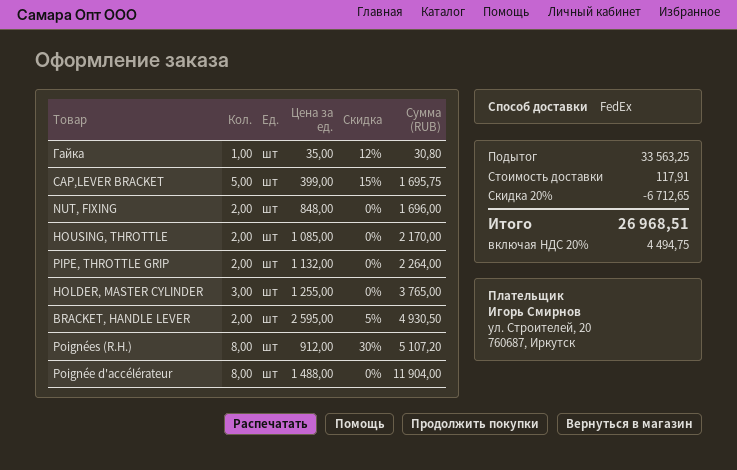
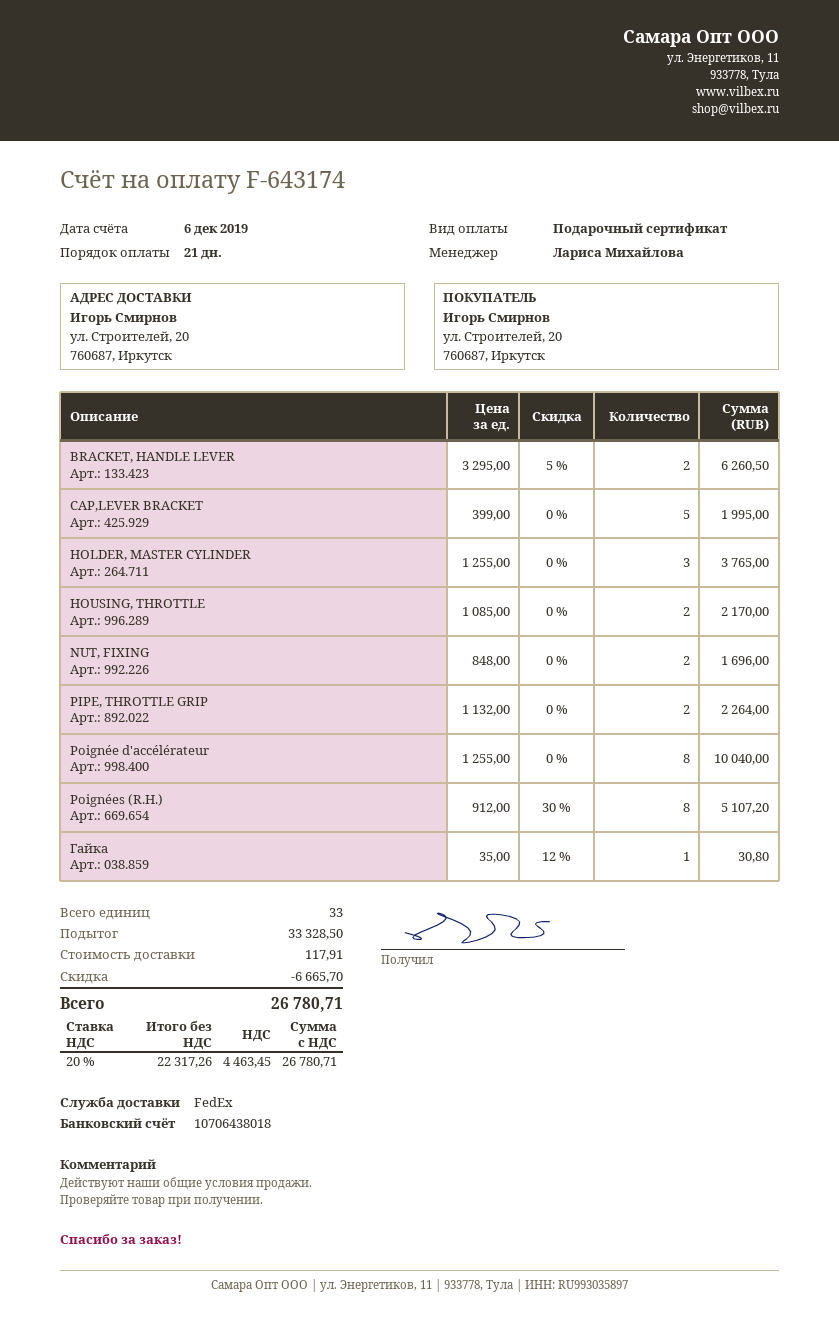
CAP,LEVER BRACKET: 5 x 399.00 - 15% = 1695.75 -> 5 x 399.00 = 1995.00
BRACKET, HANDLE LEVER: 2 x 2595.00 - 5% = 4930.50 -> 2 x 3295.00 - 5% = 6260.50
Poignée d'accélérateur: 8 x 1488.00 = 11904.00 -> 8 x 1255.00 = 10040.00
subtotal: 33563.25 -> 33328.50
discount: 6712.65 -> 6665.70
tax: 20% = 4494.75 -> 20% = 4463.45
total: 26968.51 -> 26780.71

